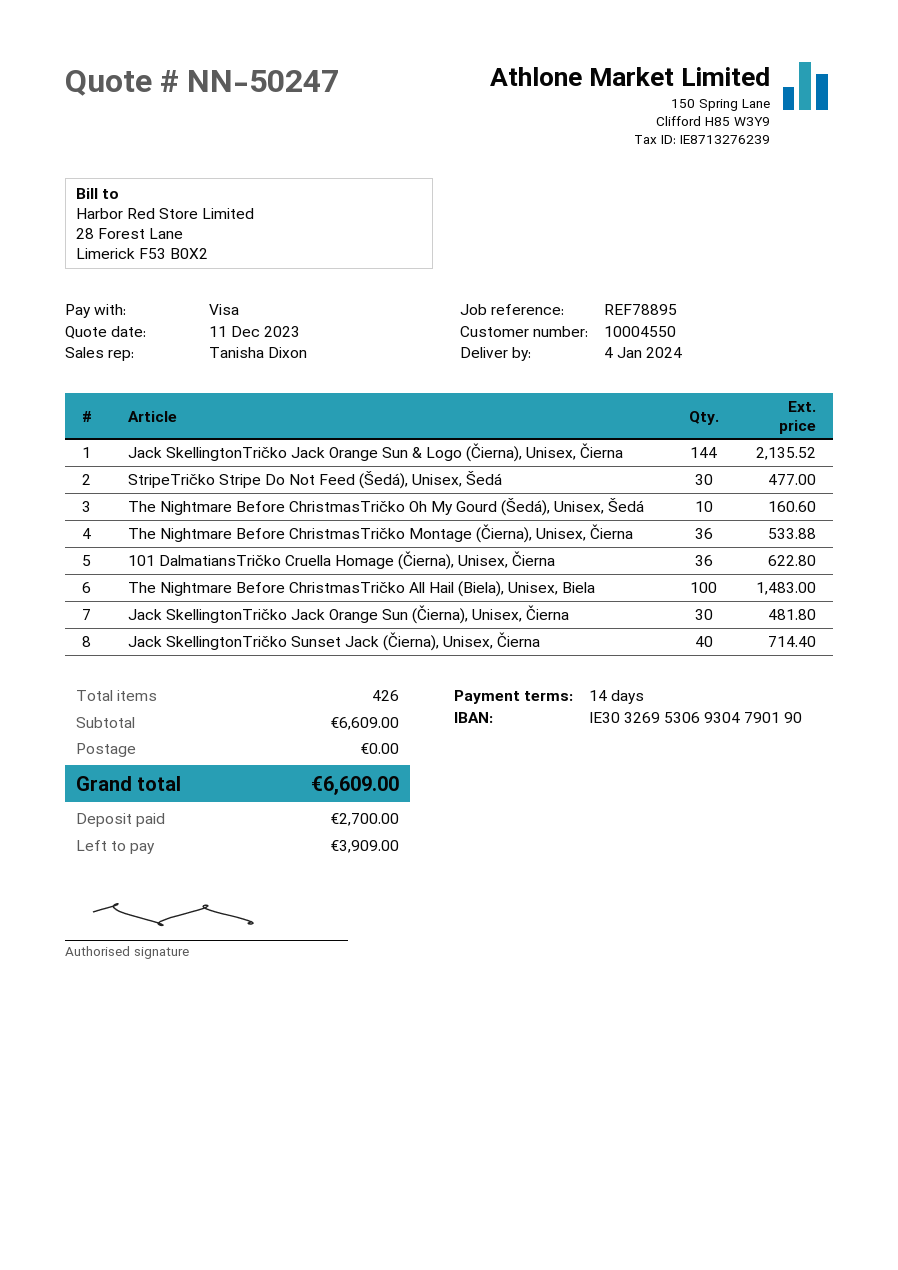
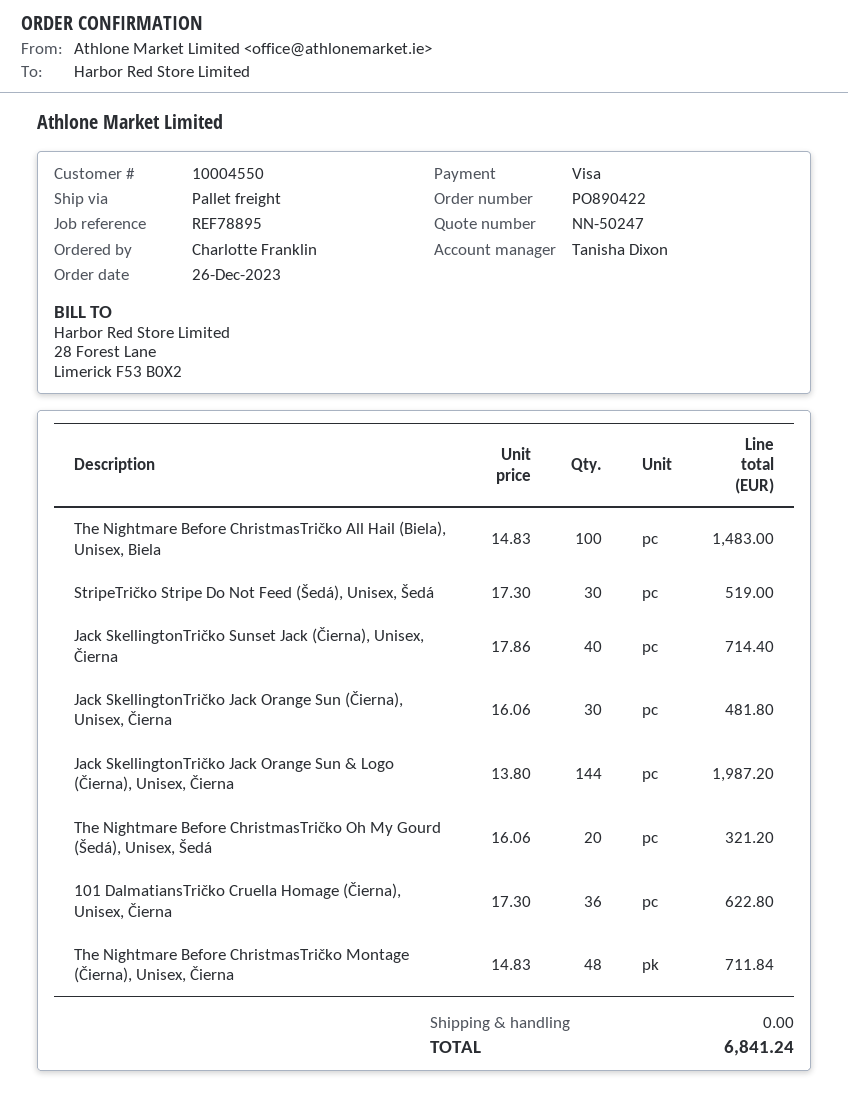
Jack SkellingtonTričko Jack Orange Sun & Logo (Čierna), Unisex, Čierna: 144 for 2135.52 -> 144 for 1987.20
StripeTričko Stripe Do Not Feed (Šedá), Unisex, Šedá: 30 for 477.00 -> 30 for 519.00
The Nightmare Before ChristmasTričko Oh My Gourd (Šedá), Unisex, Šedá: 10 for 160.60 -> 20 for 321.20
The Nightmare Before ChristmasTričko Montage (Čierna), Unisex, Čierna: 36 for 533.88 -> 48 for 711.84
total: 6609.00 -> 6841.24

